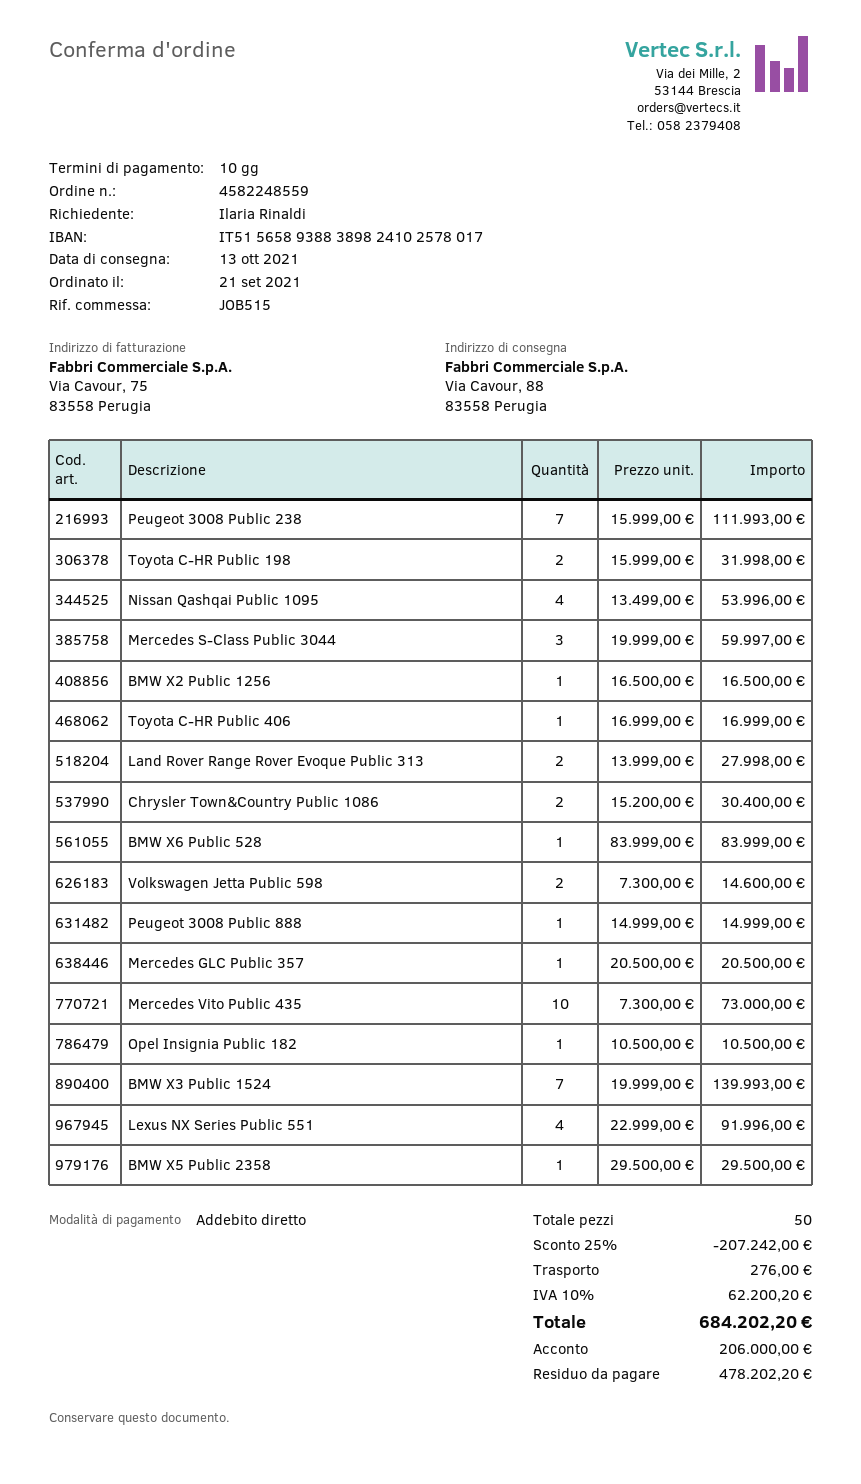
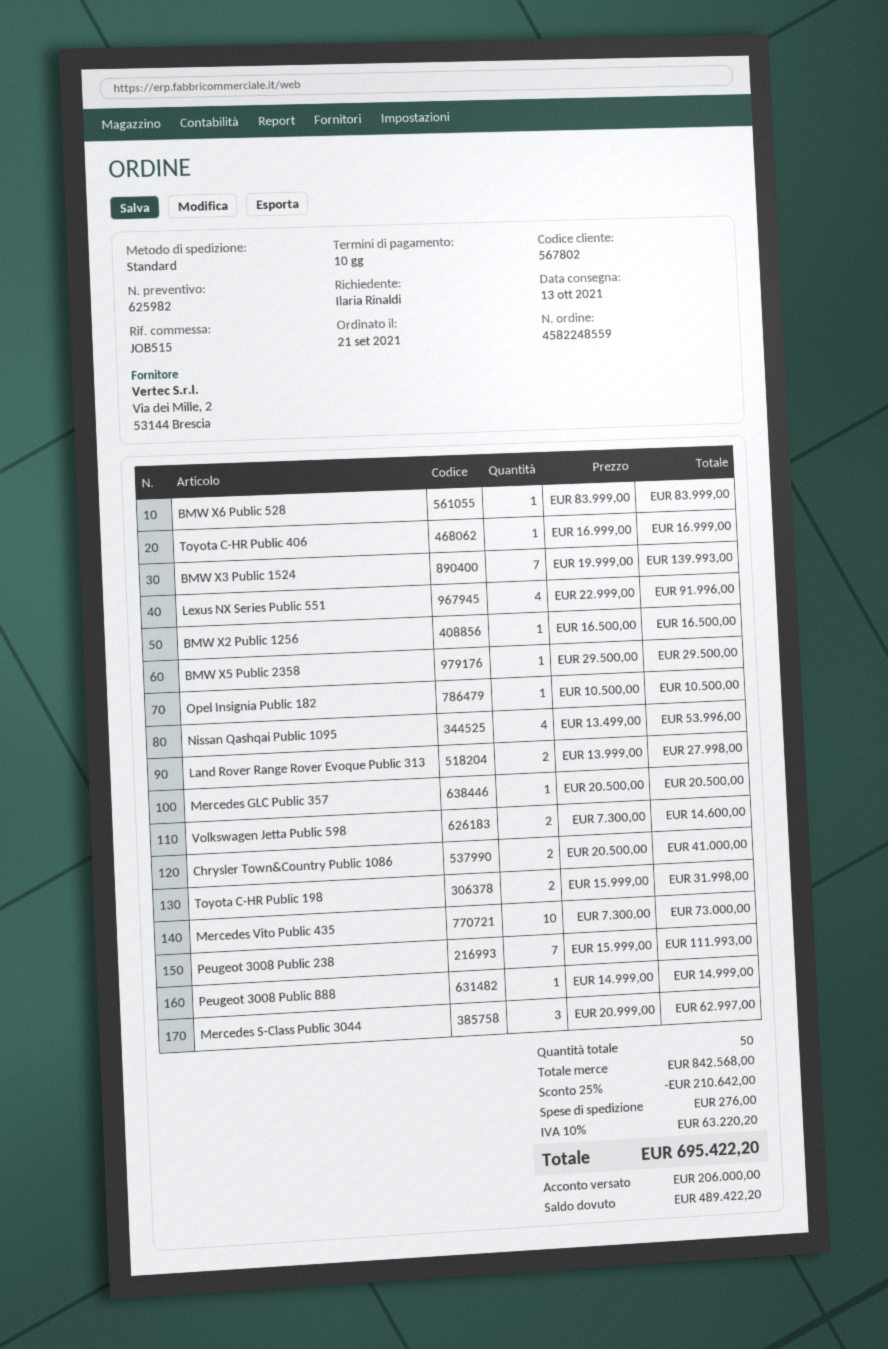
Mercedes S-Class Public 3044: 3 x 19999.00 = 59997.00 -> 3 x 20999.00 = 62997.00
Chrysler Town&Country Public 1086: 2 x 15200.00 = 30400.00 -> 2 x 20500.00 = 41000.00
discount: 25% = 207242.00 -> 25% = 210642.00
tax: 10% = 62200.20 -> 10% = 63220.20
total: 684202.20 -> 695422.20
balance: 478202.20 -> 489422.20

